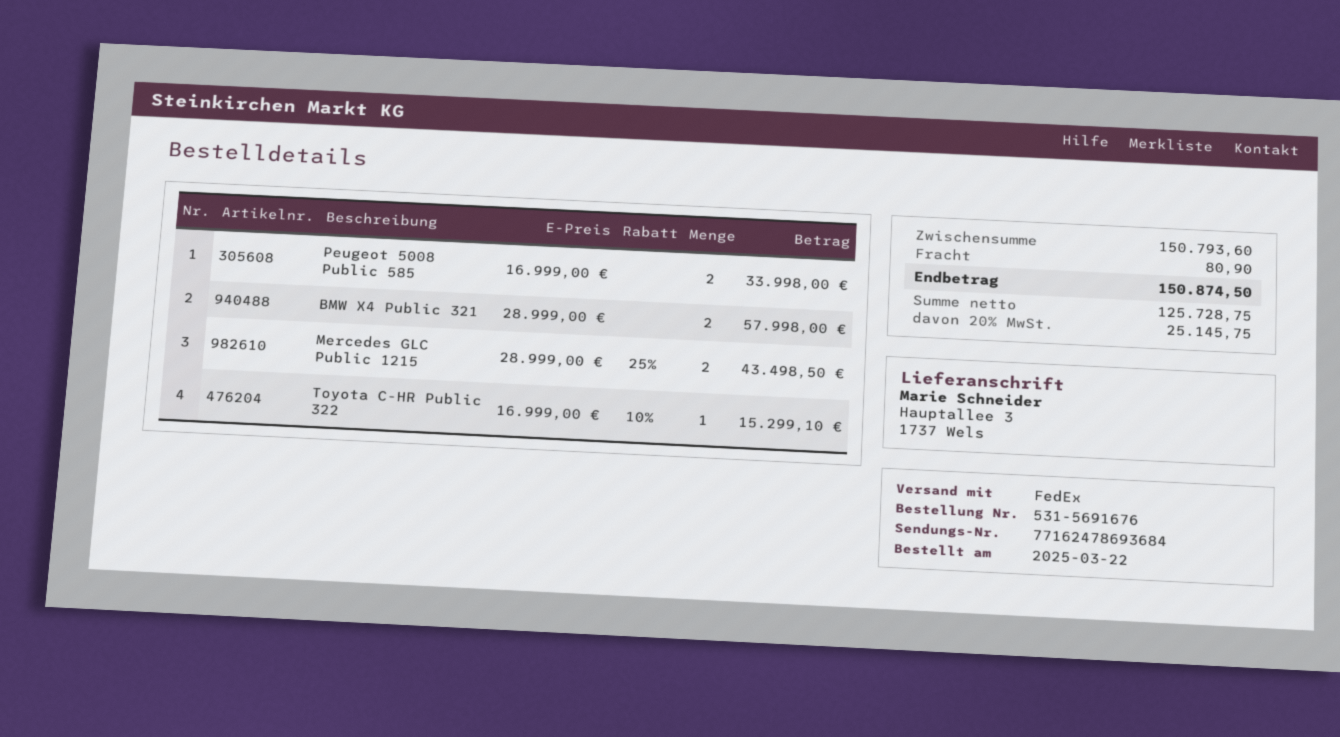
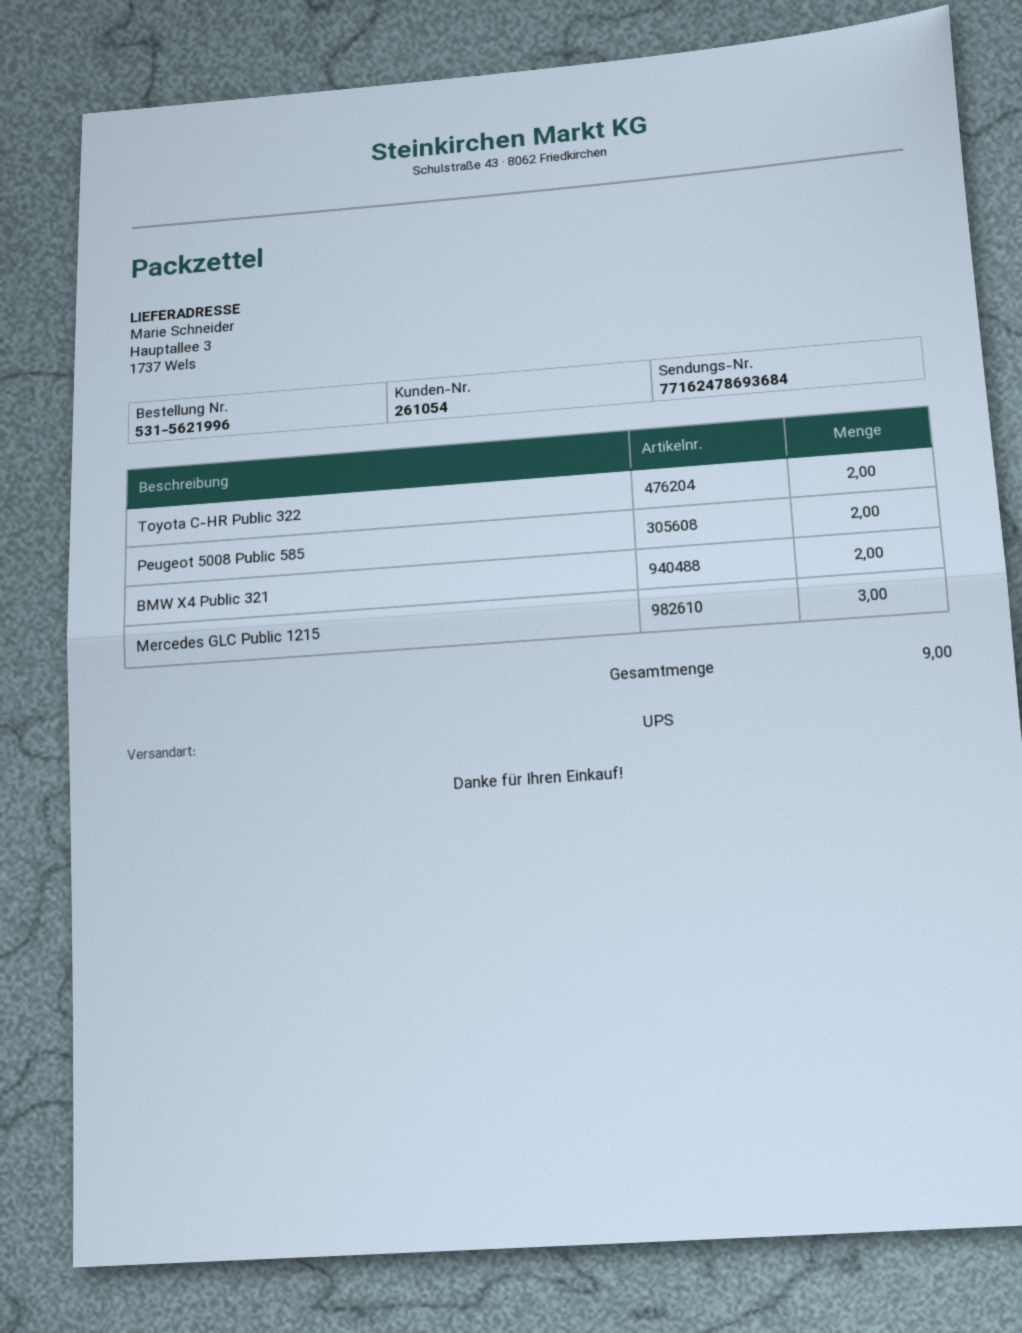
order number: 531-5691676 -> 531-5621996
shipping method: FedEx -> UPS
Mercedes GLC Public 1215: 2 -> 3
Toyota C-HR Public 322: 1 -> 2

